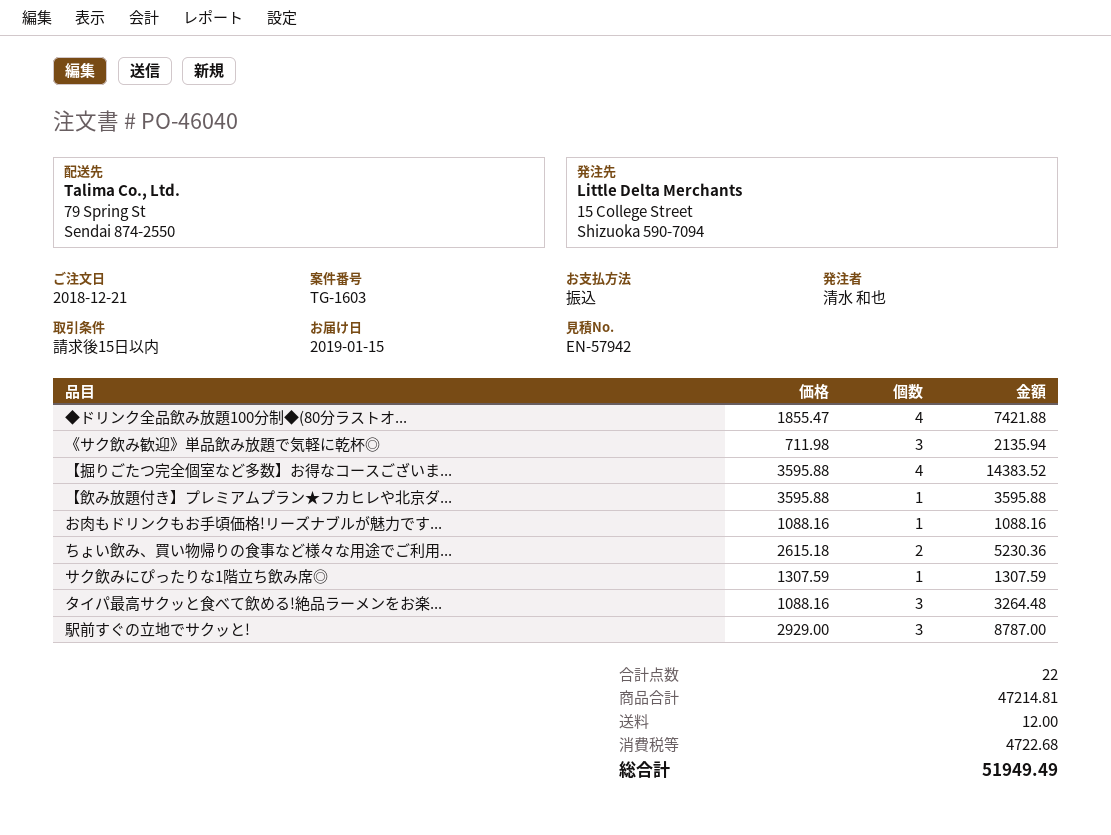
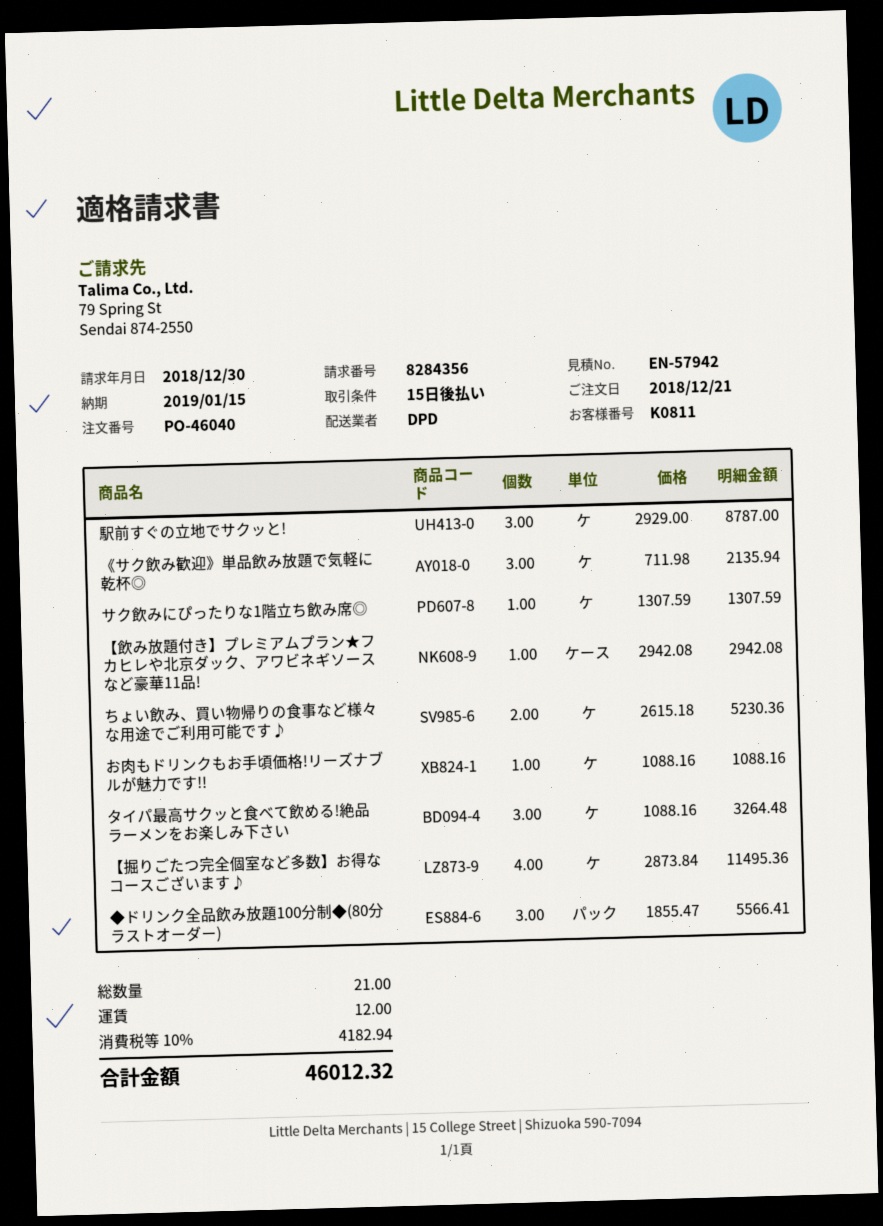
◆ドリンク全品飲み放題100分制◆(80分ラストオ...: 4 x 1855.47 = 7421.88 -> 3 x 1855.47 = 5566.41
【掘りごたつ完全個室など多数】お得なコースございま...: 4 x 3595.88 = 14383.52 -> 4 x 2873.84 = 11495.36
【飲み放題付き】プレミアムプラン★フカヒレや北京ダ...: 1 x 3595.88 = 3595.88 -> 1 x 2942.08 = 2942.08
total quantity: 22 -> 21
tax: 4722.68 -> 4182.94
total: 51949.49 -> 46012.32

